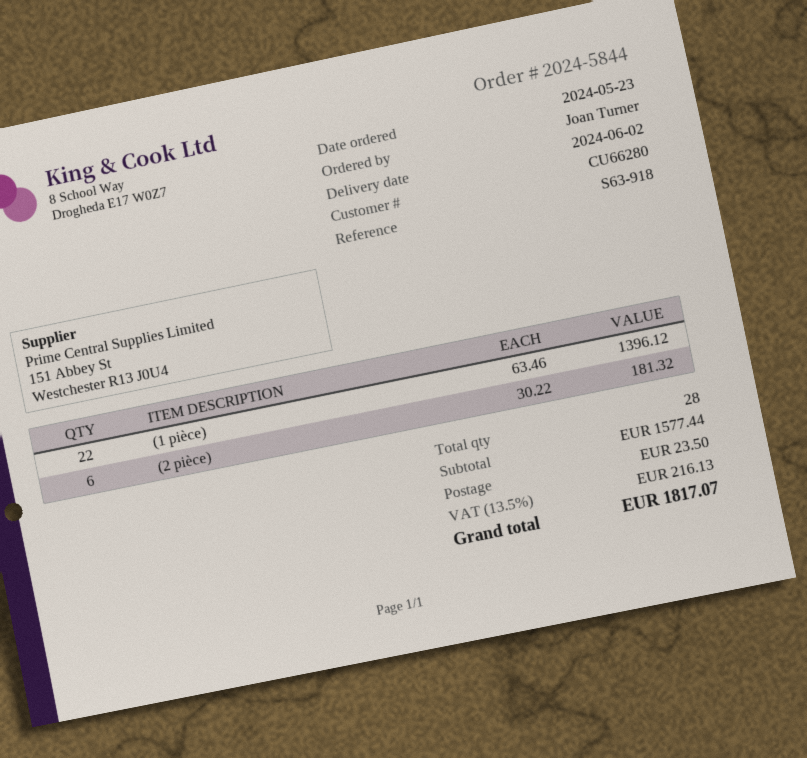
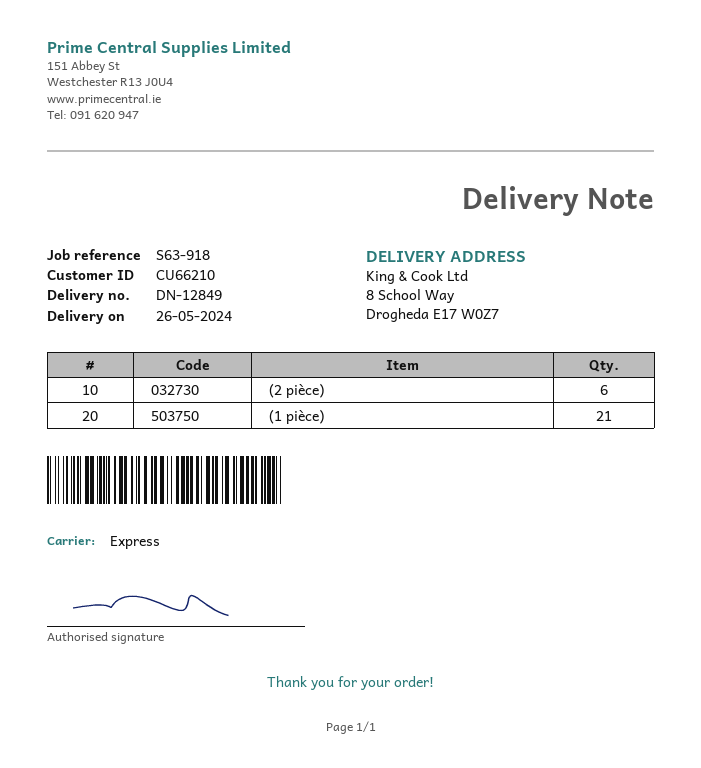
delivery date: 2024-06-02 -> 2024-05-26
customer number: CU66280 -> CU66210
(1 pièce): 22 -> 21

